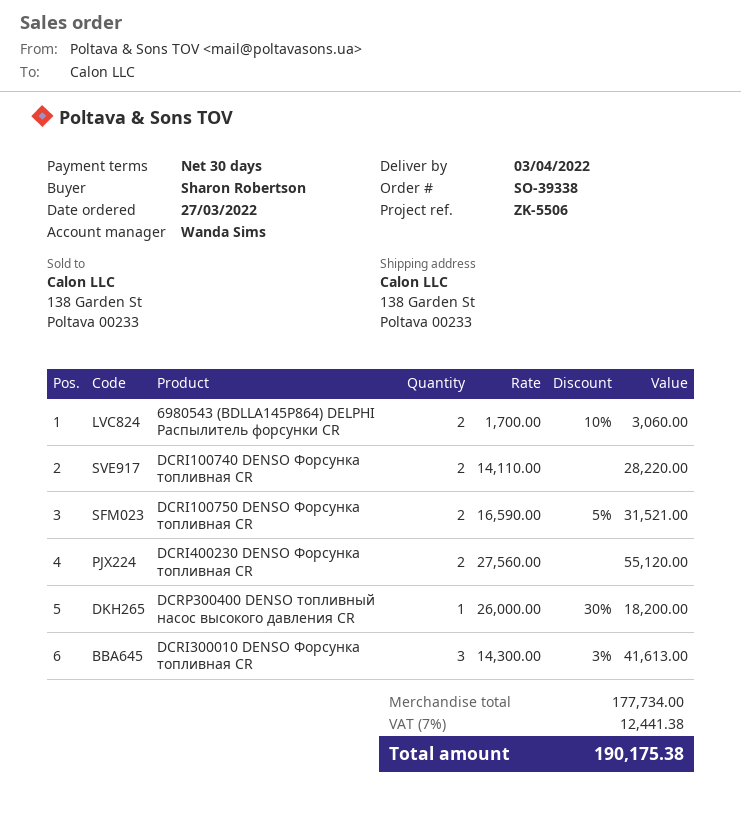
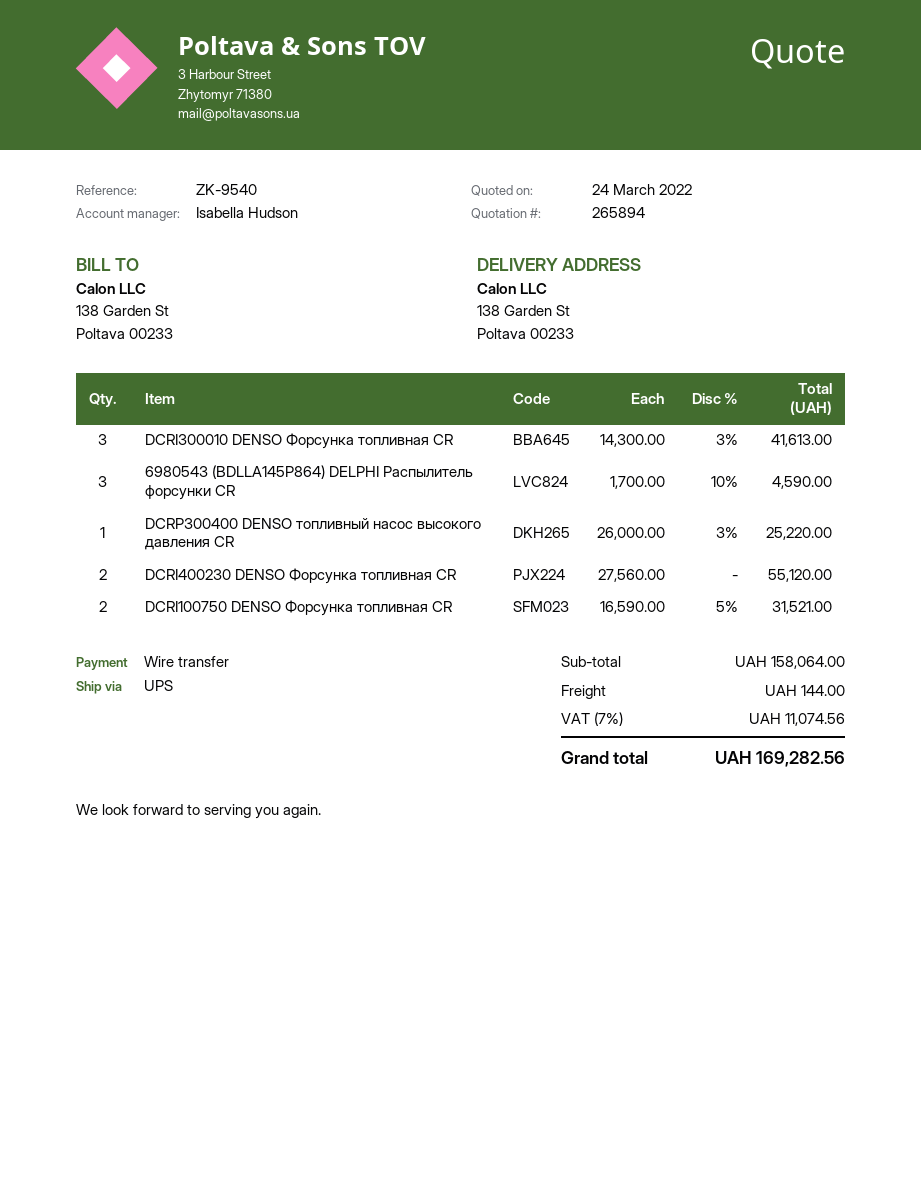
reference: ZK-5506 -> ZK-9540
sales rep: Wanda Sims -> Isabella Hudson
6980543 (BDLLA145P864) DELPHI Распылитель форсунки CR: 2 x 1700.00 - 10% = 3060.00 -> 3 x 1700.00 - 10% = 4590.00
DCRI100740 DENSO Форсунка топливная CR: 2 x 14110.00 = 28220.00 -> none
DCRP300400 DENSO топливный насос высокого давления CR: 1 x 26000.00 - 30% = 18200.00 -> 1 x 26000.00 - 3% = 25220.00
subtotal: 177734.00 -> 158064.00
shipping: none -> 144.00
tax: 7% = 12441.38 -> 7% = 11074.56
total: 190175.38 -> 169282.56

